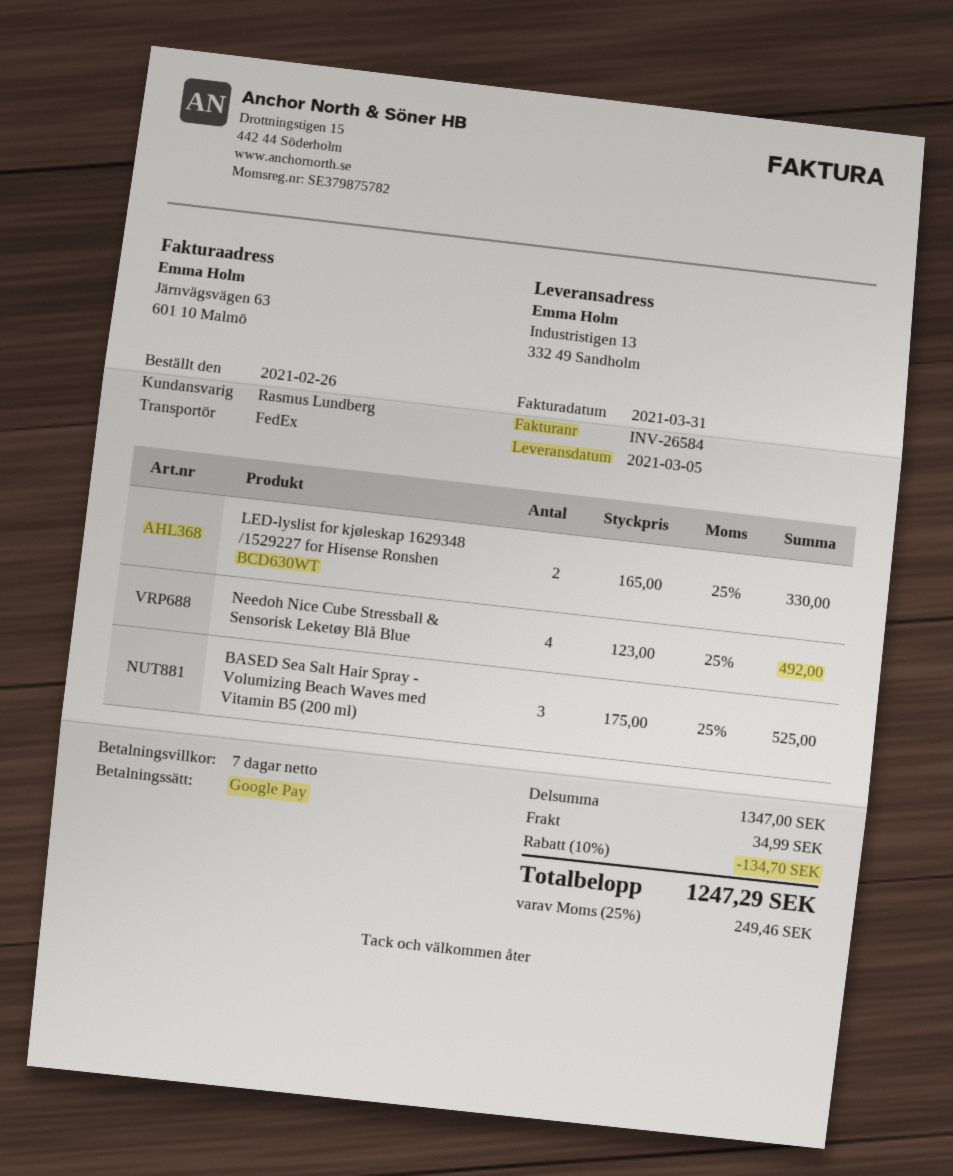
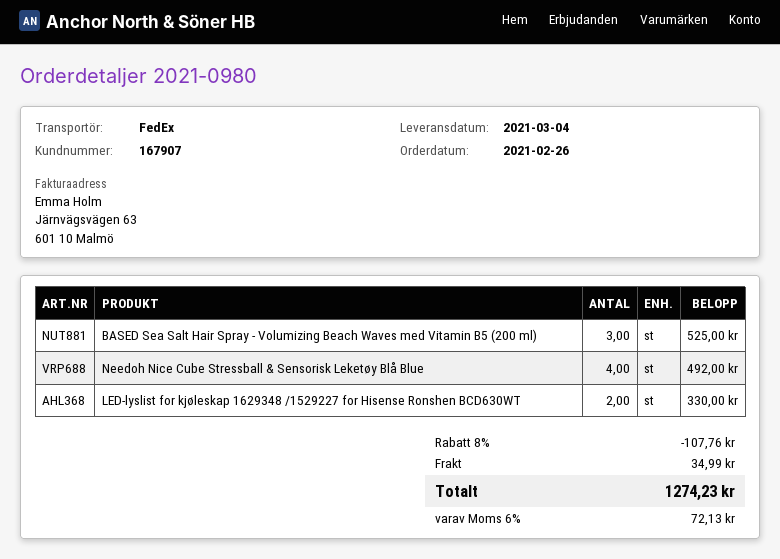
delivery date: 2021-03-05 -> 2021-03-04
discount: 10% = 134.70 -> 8% = 107.76
tax: 25% = 249.46 -> 6% = 72.13
total: 1247.29 -> 1274.23

